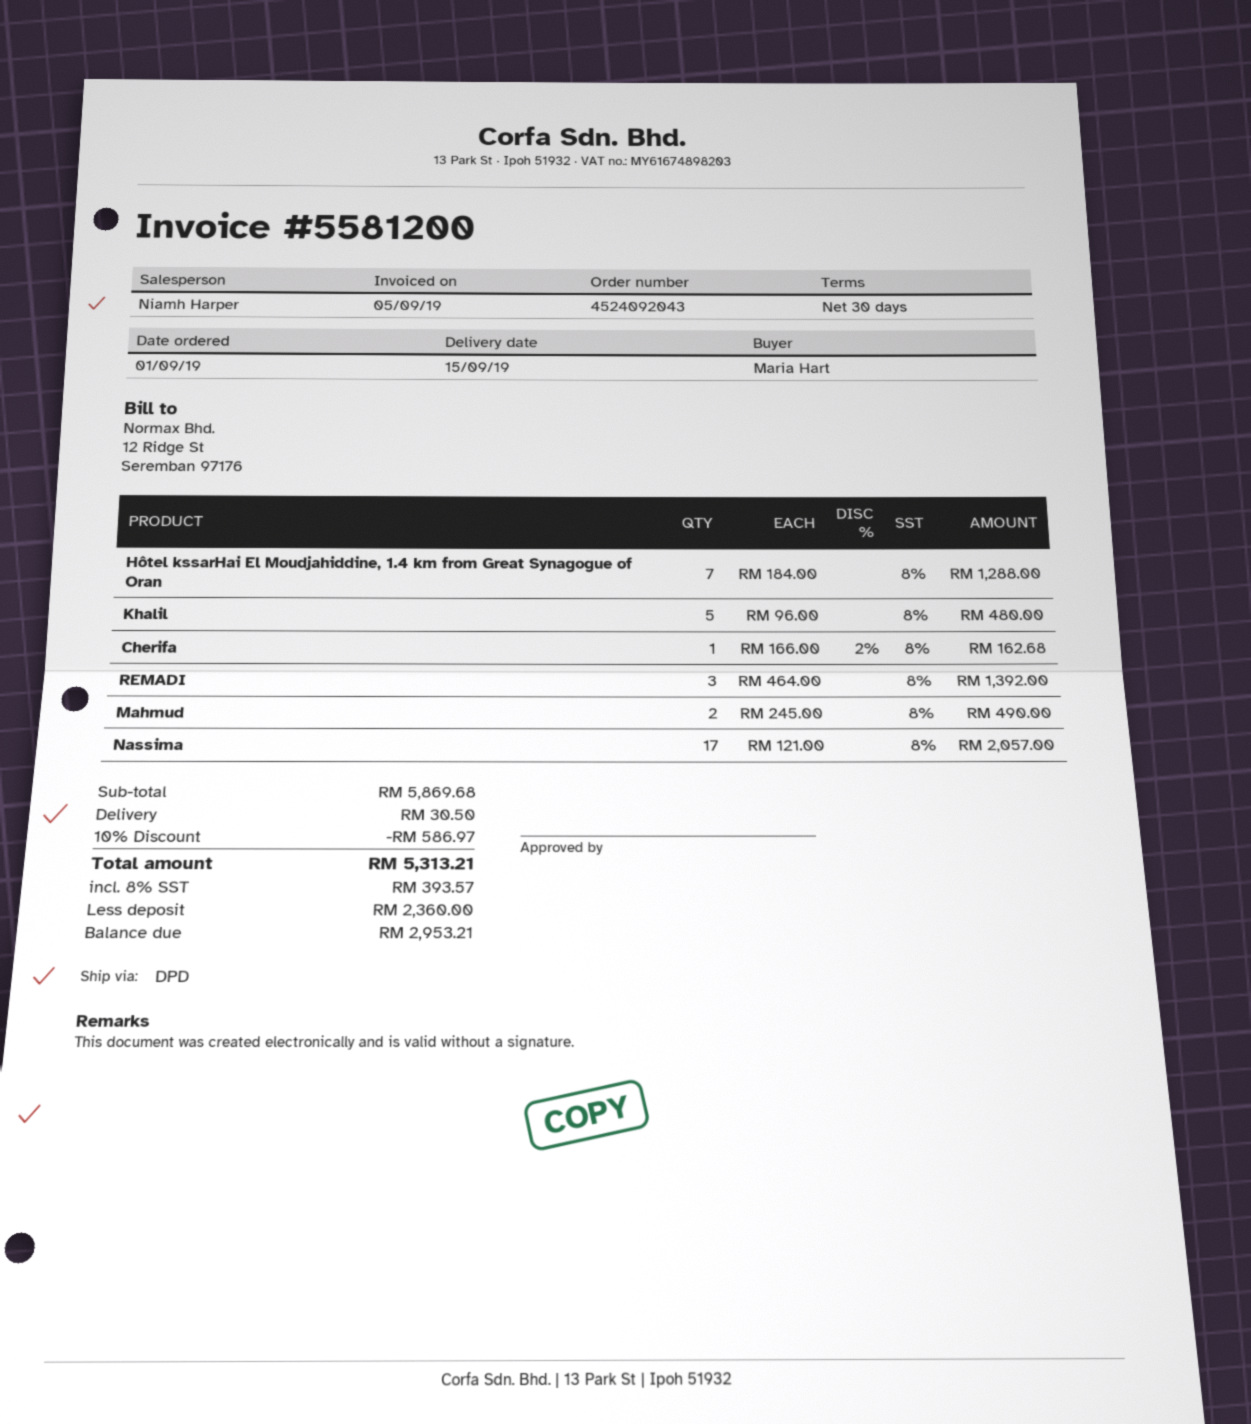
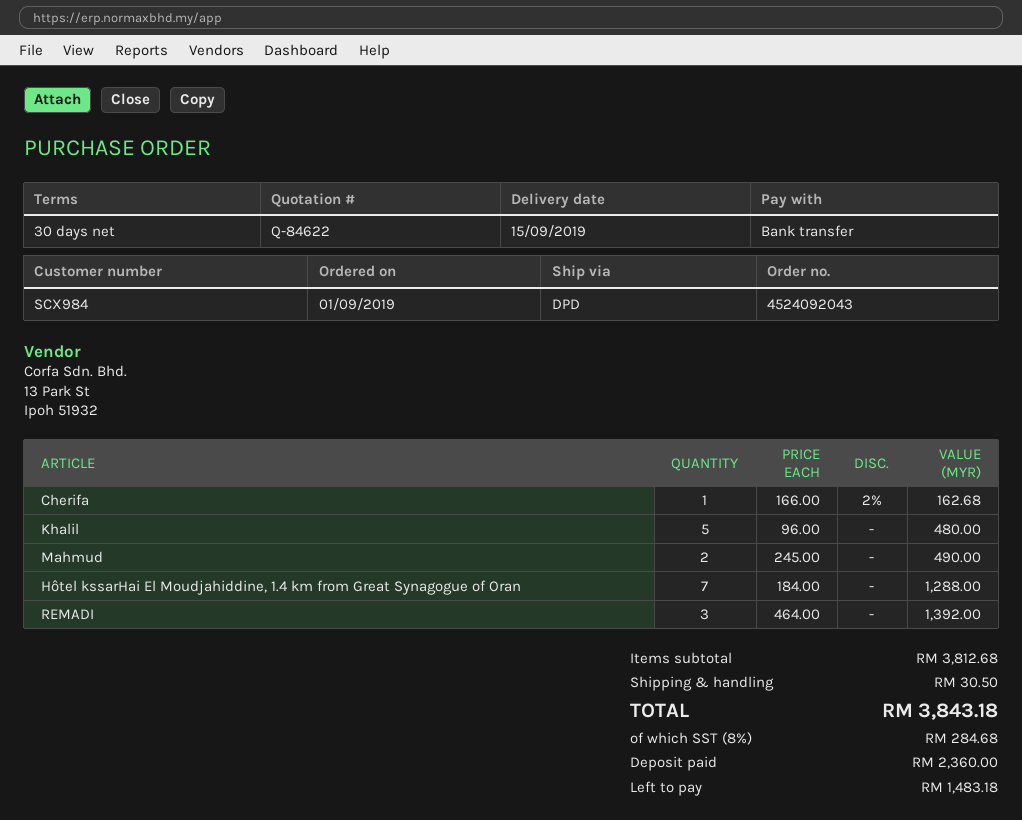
Nassima: 17 x 121.00 = 2057.00 -> none
subtotal: 5869.68 -> 3812.68
discount: 10% = 586.97 -> none
tax: 8% = 393.57 -> 8% = 284.68
total: 5313.21 -> 3843.18
balance: 2953.21 -> 1483.18

